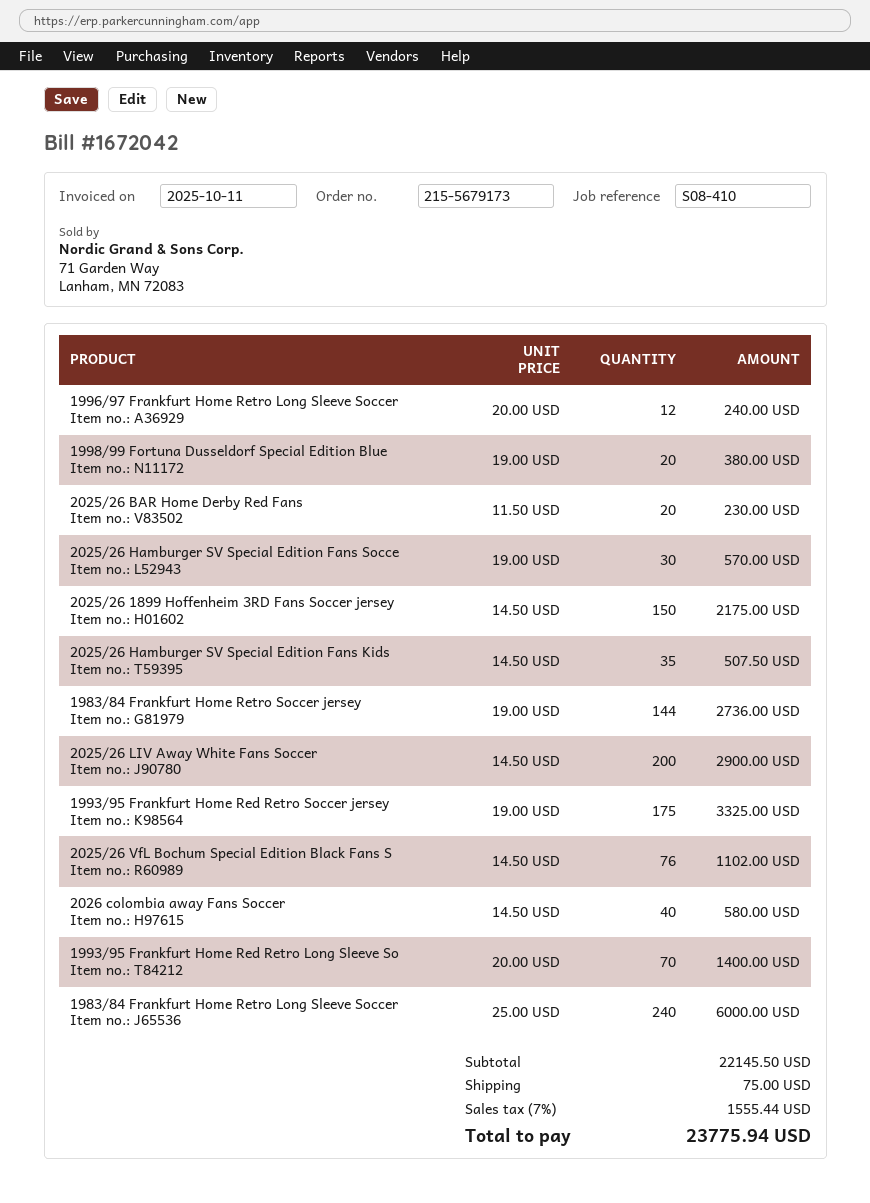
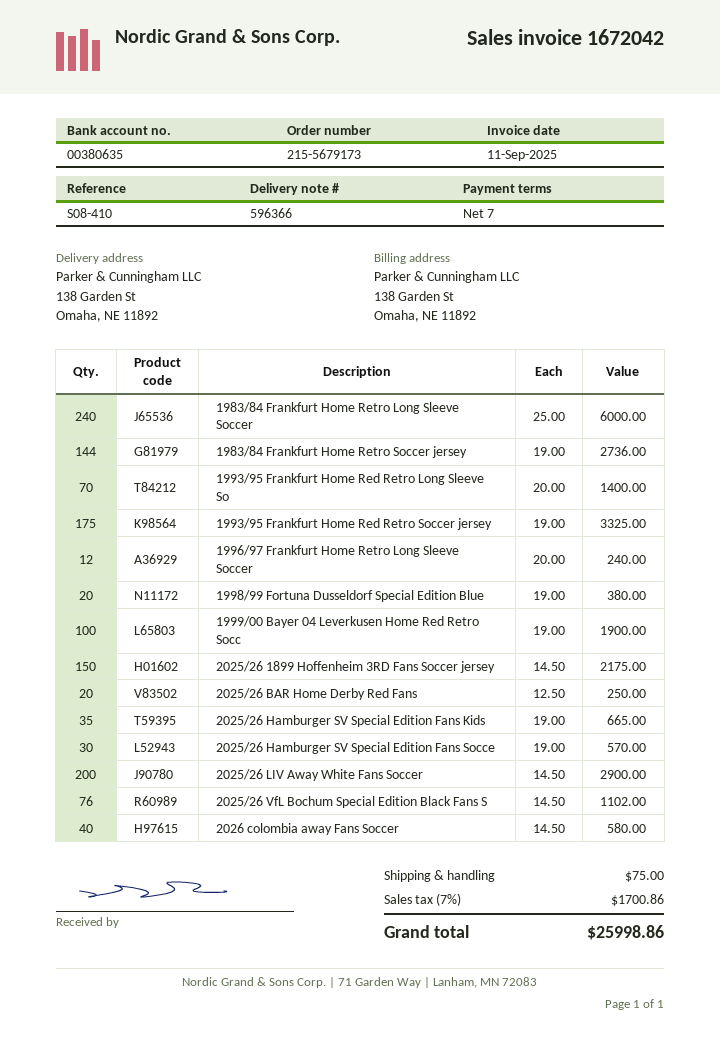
invoice date: 2025-10-11 -> 2025-09-11
2025/26 BAR Home Derby Red Fans: 20 x 11.50 = 230.00 -> 20 x 12.50 = 250.00
2025/26 Hamburger SV Special Edition Fans Kids: 35 x 14.50 = 507.50 -> 35 x 19.00 = 665.00
1999/00 Bayer 04 Leverkusen Home Red Retro Socc: none -> 100 x 19.00 = 1900.00
tax: 7% = 1555.44 -> 7% = 1700.86
total: 23775.94 -> 25998.86

